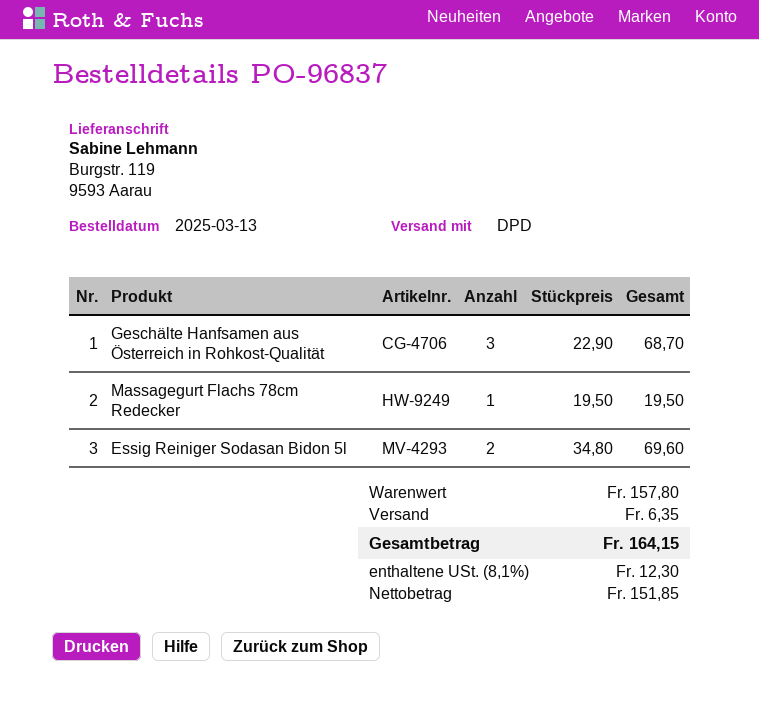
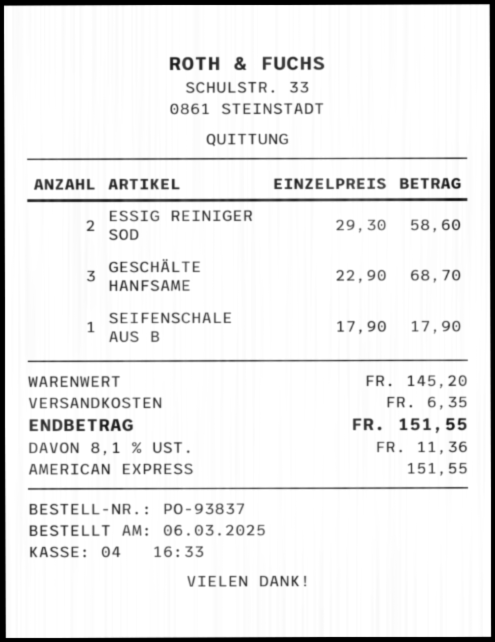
order number: PO-96837 -> PO-93837
order date: 2025-03-13 -> 2025-03-06
Massagegurt Flachs 78cm Redecker: 1 x 19.50 = 19.50 -> none
Essig Reiniger Sodasan Bidon 5l: 2 x 34.80 = 69.60 -> 2 x 29.30 = 58.60
SEIFENSCHALE AUS B: none -> 1 x 17.90 = 17.90
subtotal: 157.80 -> 145.20
tax: 8.1% = 12.30 -> 8.1% = 11.36
total: 164.15 -> 151.55

